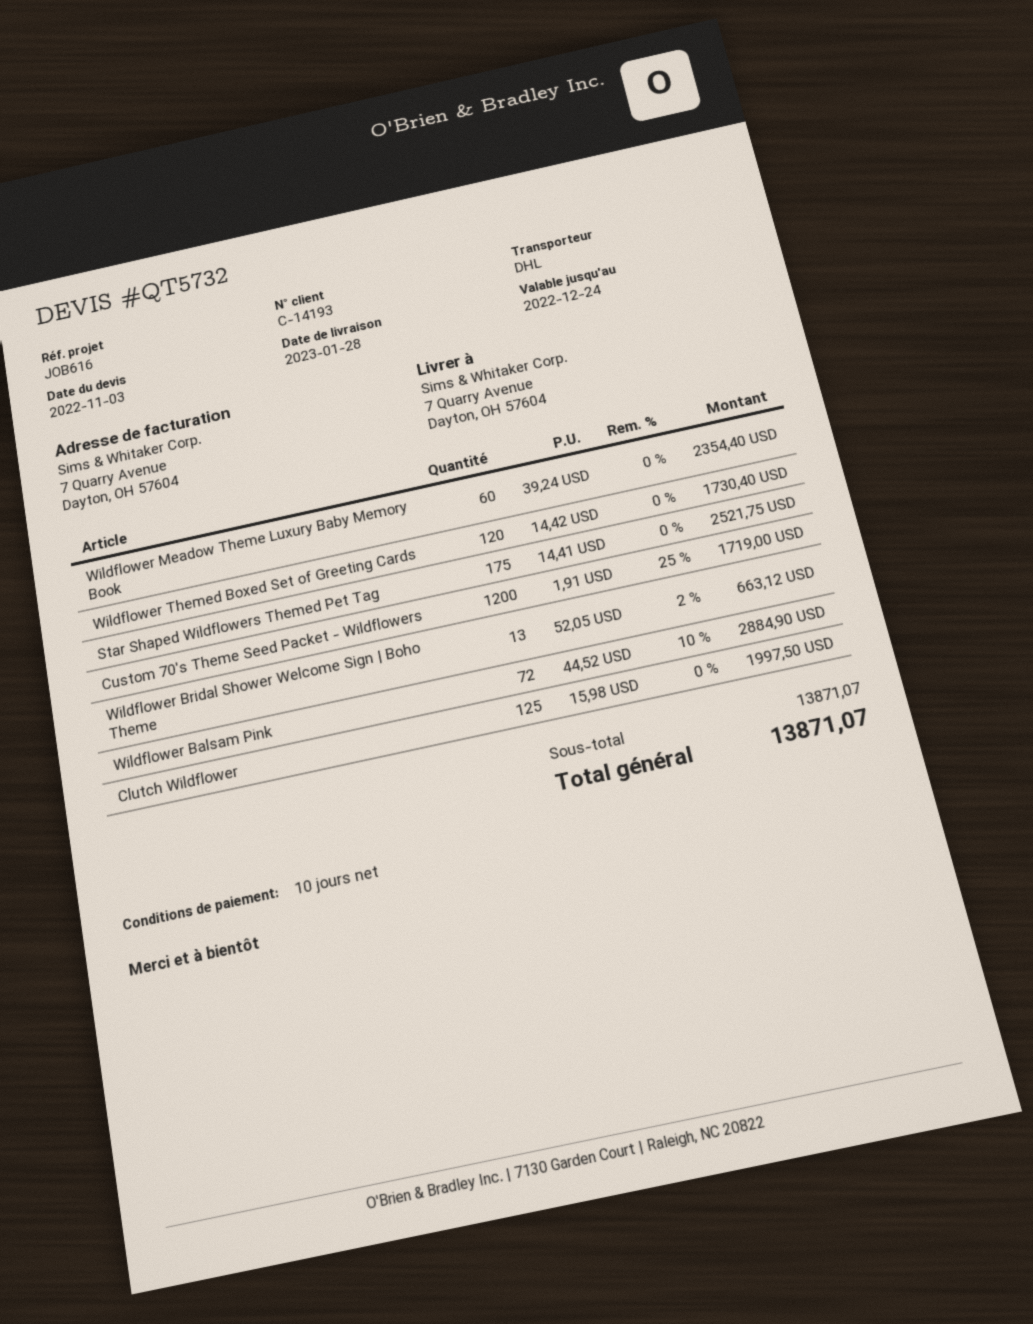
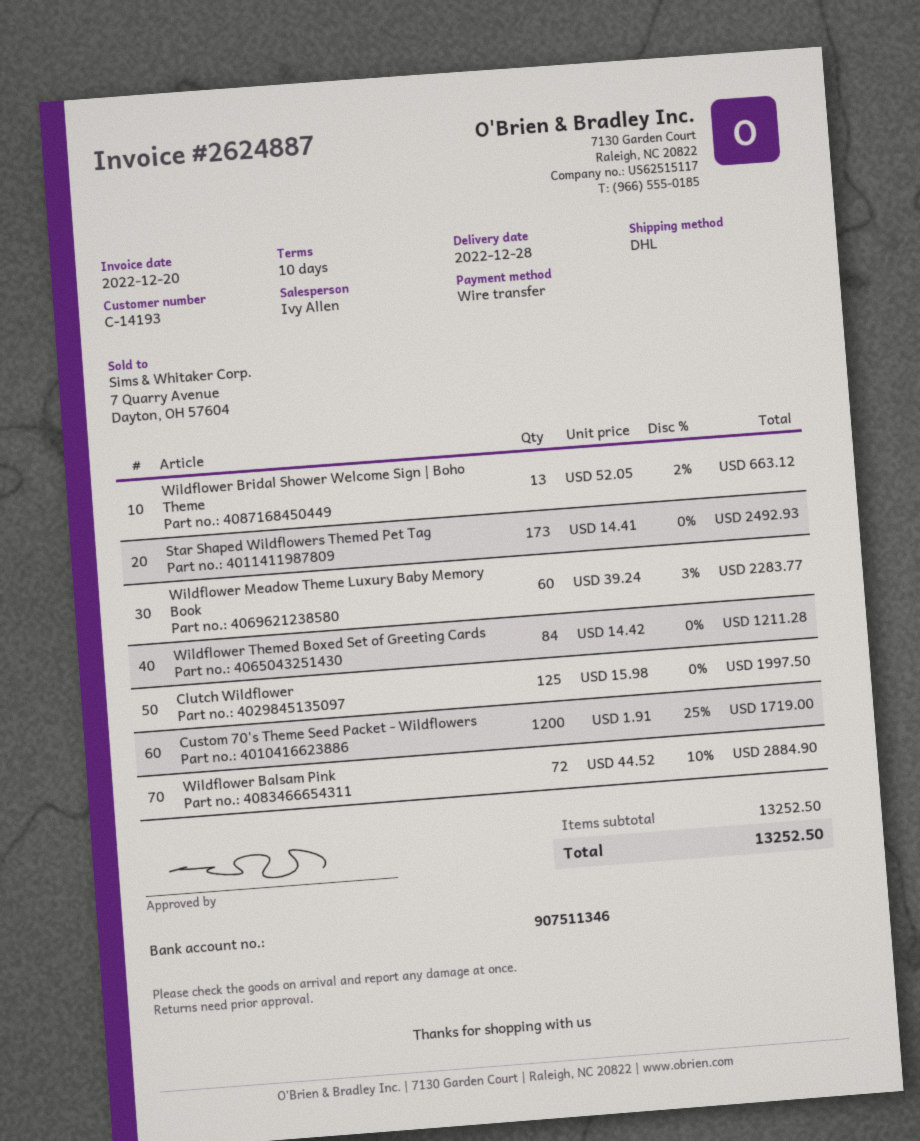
delivery date: 2023-01-28 -> 2022-12-28
Wildflower Meadow Theme Luxury Baby Memory Book: 60 x 39.24 = 2354.40 -> 60 x 39.24 - 3% = 2283.77
Wildflower Themed Boxed Set of Greeting Cards: 120 x 14.42 = 1730.40 -> 84 x 14.42 = 1211.28
Star Shaped Wildflowers Themed Pet Tag: 175 x 14.41 = 2521.75 -> 173 x 14.41 = 2492.93
subtotal: 13871.07 -> 13252.50
total: 13871.07 -> 13252.50

